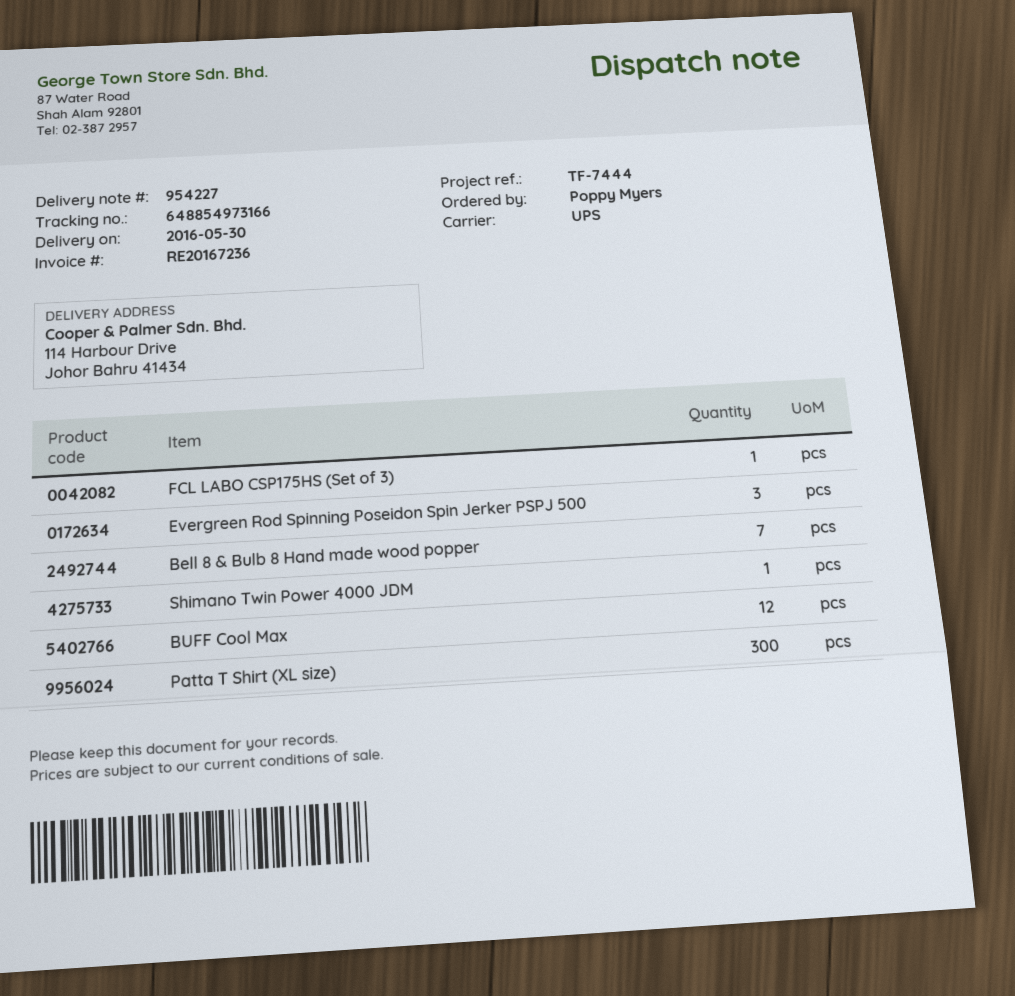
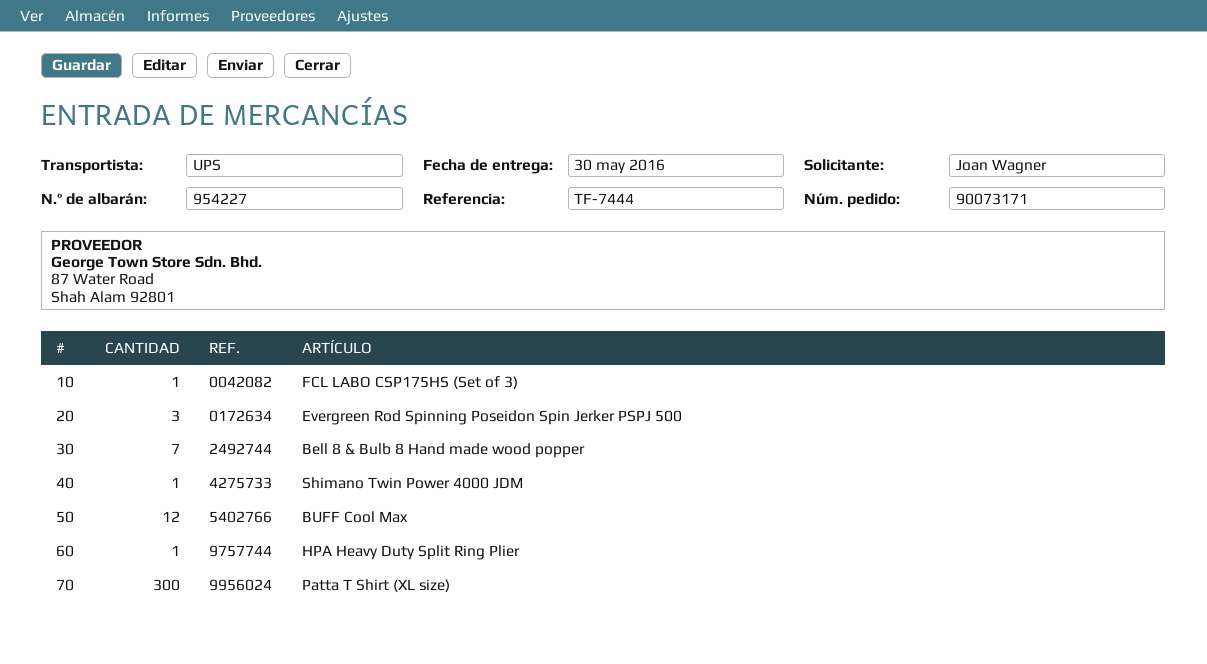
ordered by: Poppy Myers -> Joan Wagner
HPA Heavy Duty Split Ring Plier: none -> 1

